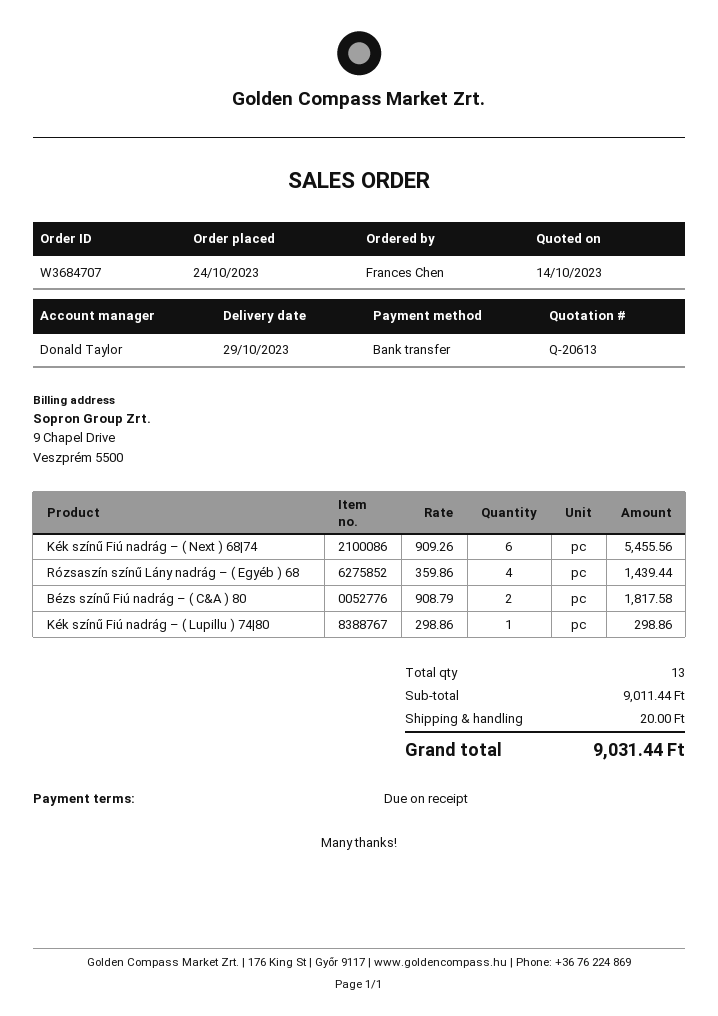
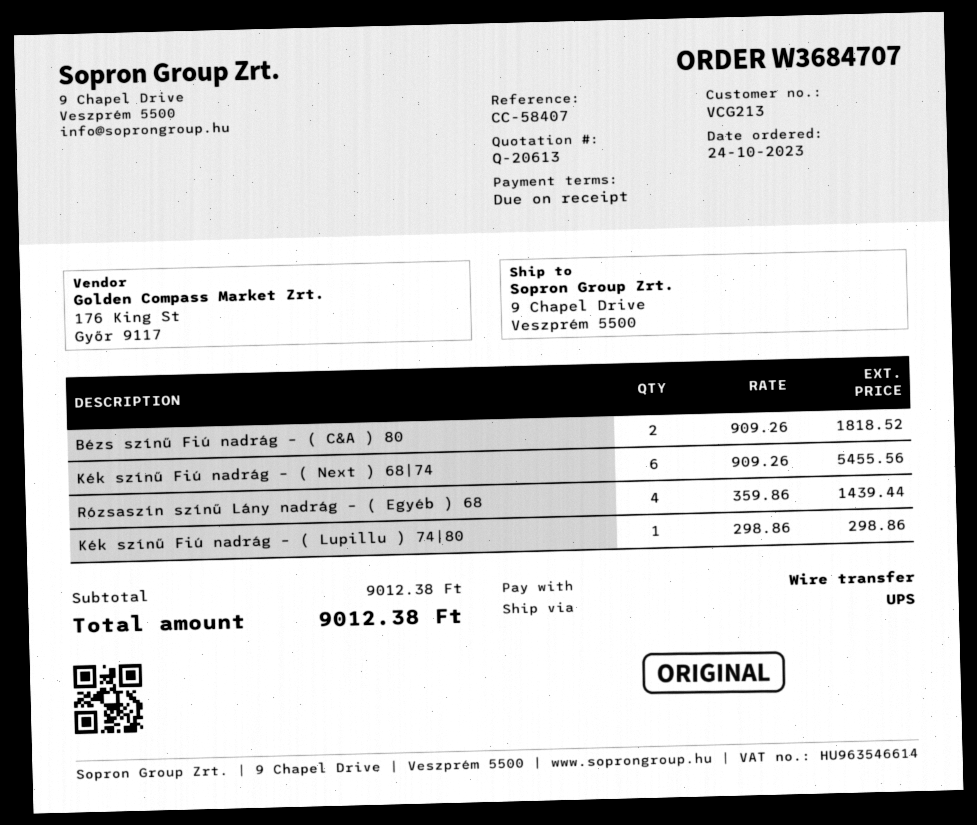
Bézs színű Fiú nadrág – ( C&A ) 80: 2 x 908.79 = 1817.58 -> 2 x 909.26 = 1818.52
subtotal: 9011.44 -> 9012.38
shipping: 20.00 -> none
total: 9031.44 -> 9012.38

